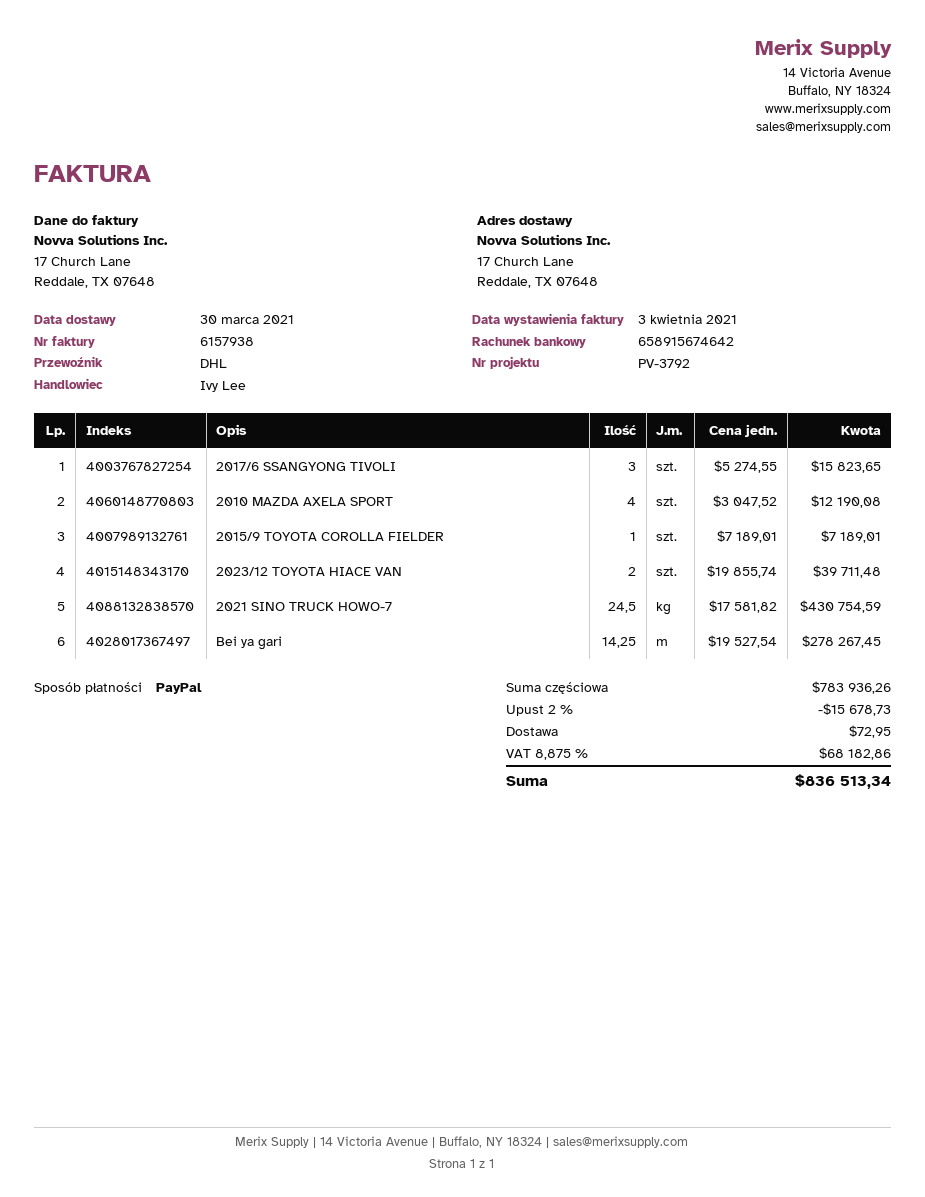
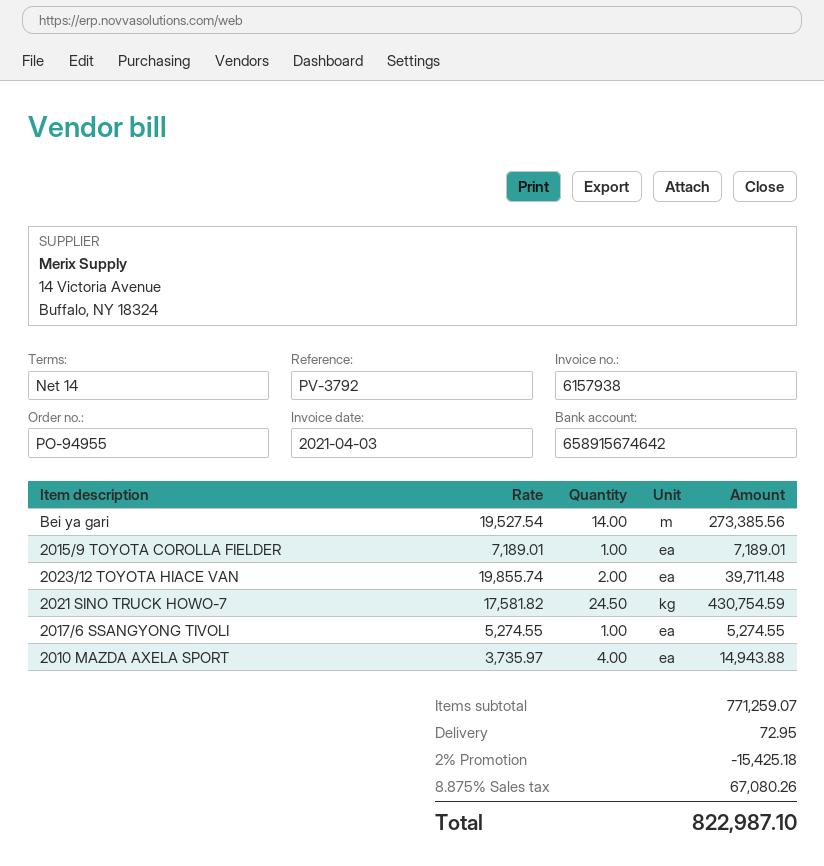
2017/6 SSANGYONG TIVOLI: 3 x 5274.55 = 15823.65 -> 1 x 5274.55 = 5274.55
2010 MAZDA AXELA SPORT: 4 x 3047.52 = 12190.08 -> 4 x 3735.97 = 14943.88
Bei ya gari: 14.25 x 19527.54 = 278267.45 -> 14 x 19527.54 = 273385.56
subtotal: 783936.26 -> 771259.07
discount: 2% = 15678.73 -> 2% = 15425.18
tax: 8.875% = 68182.86 -> 8.875% = 67080.26
total: 836513.34 -> 822987.10

